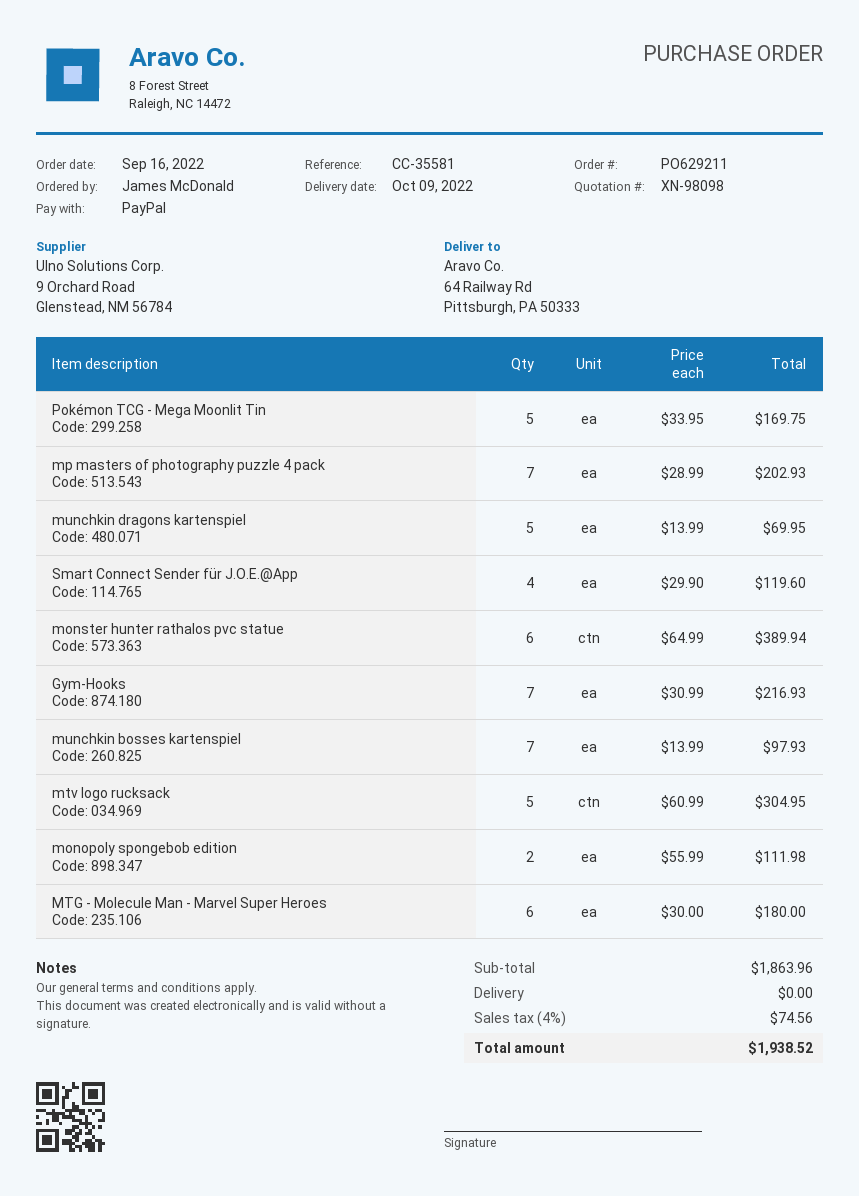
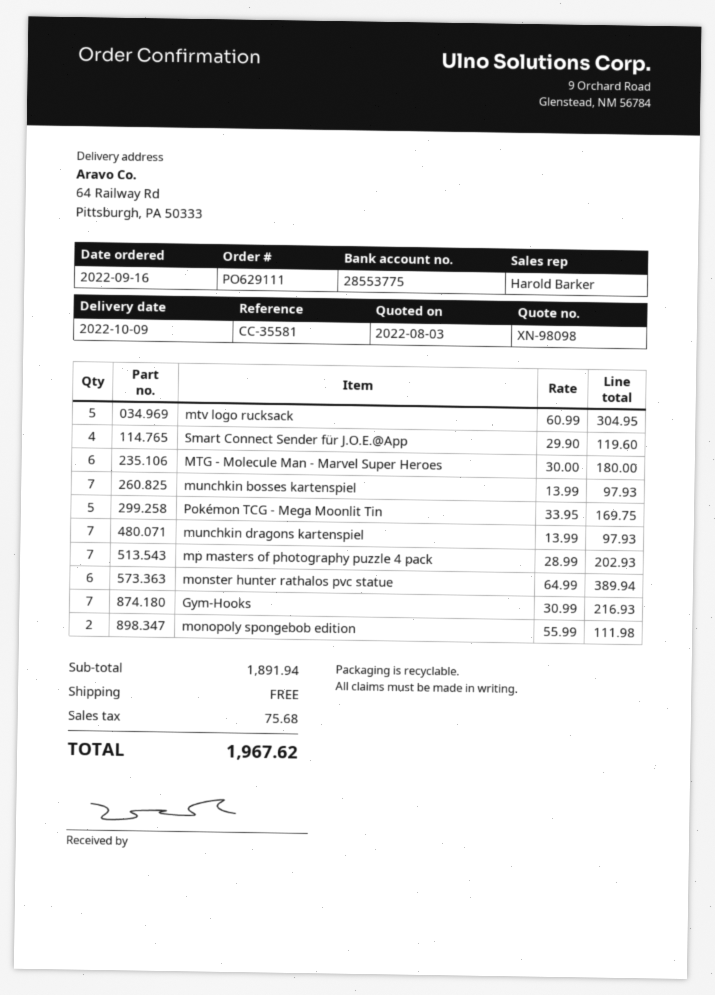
order number: PO629211 -> PO629111
munchkin dragons kartenspiel: 5 x 13.99 = 69.95 -> 7 x 13.99 = 97.93
subtotal: 1863.96 -> 1891.94
tax: 74.56 -> 75.68
total: 1938.52 -> 1967.62

